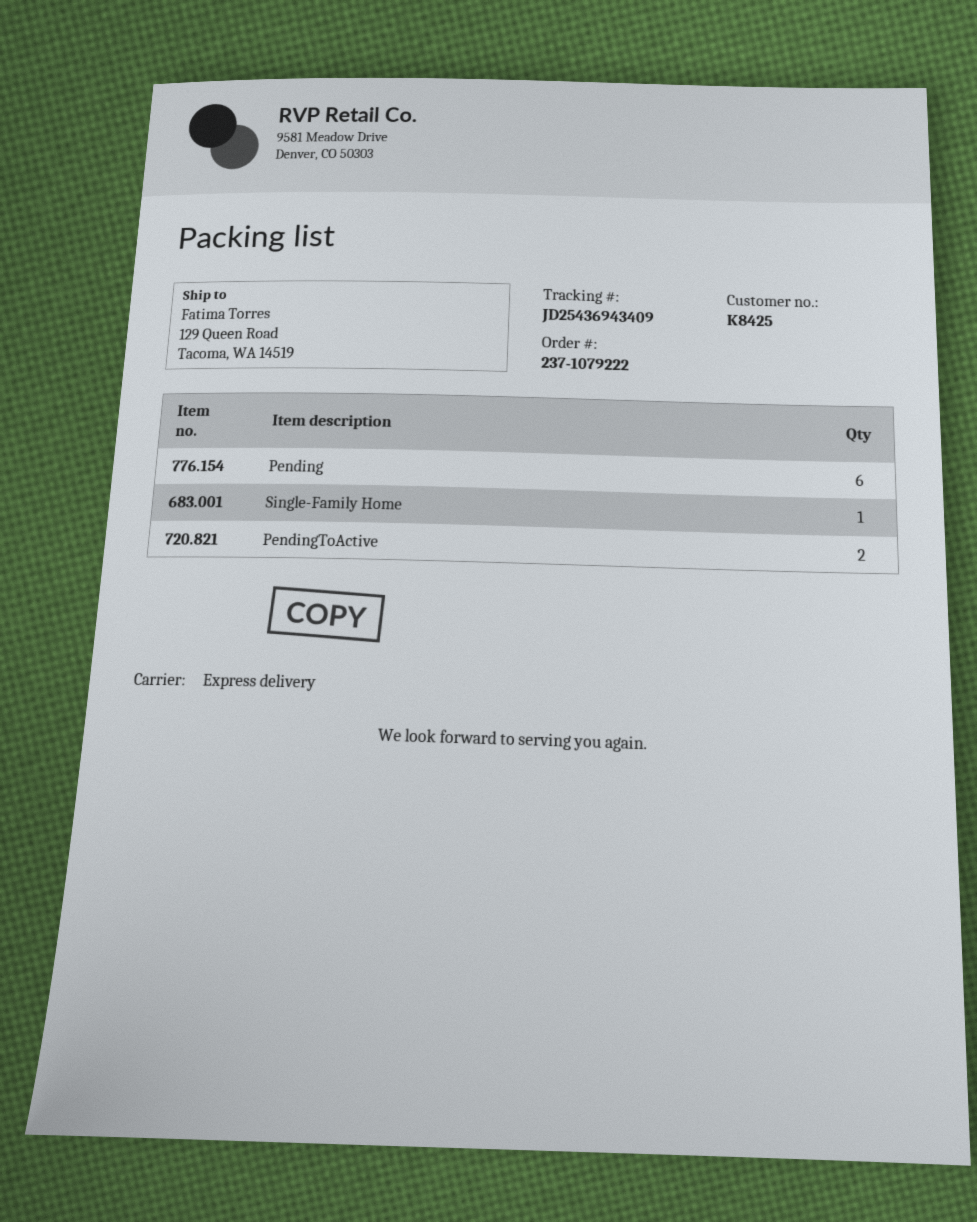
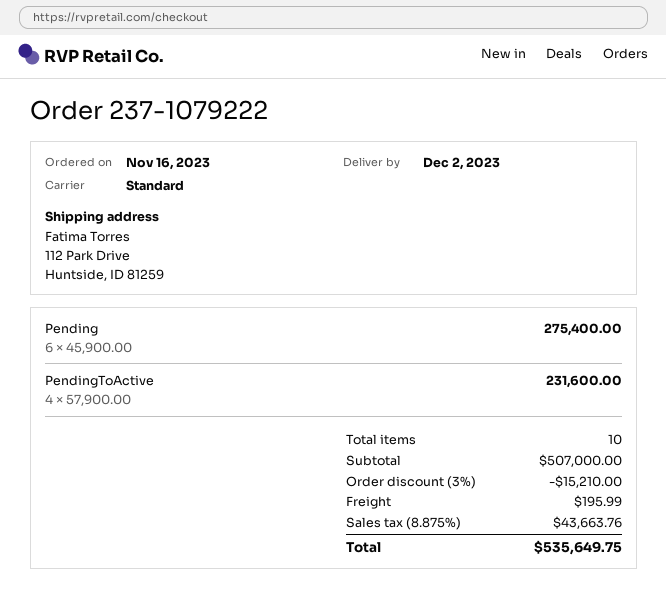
shipping method: express -> standard
ship to: 129 Queen Road, Tacoma, WA 14519 -> 112 Park Drive, Huntside, ID 81259
Single-Family Home: 1 -> none
PendingToActive: 2 -> 4

